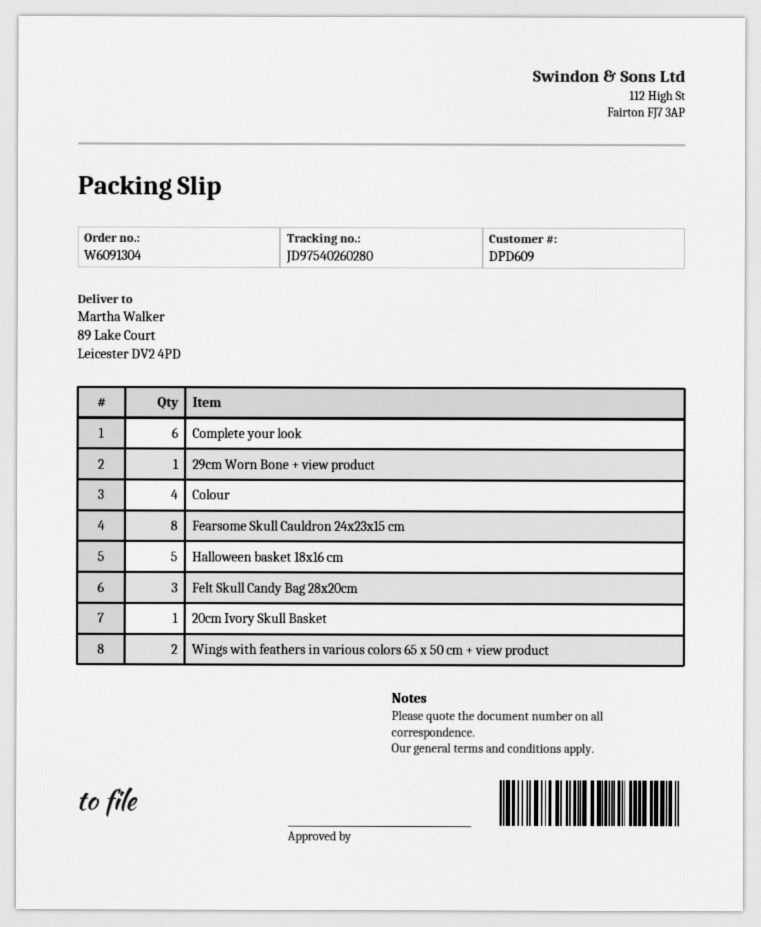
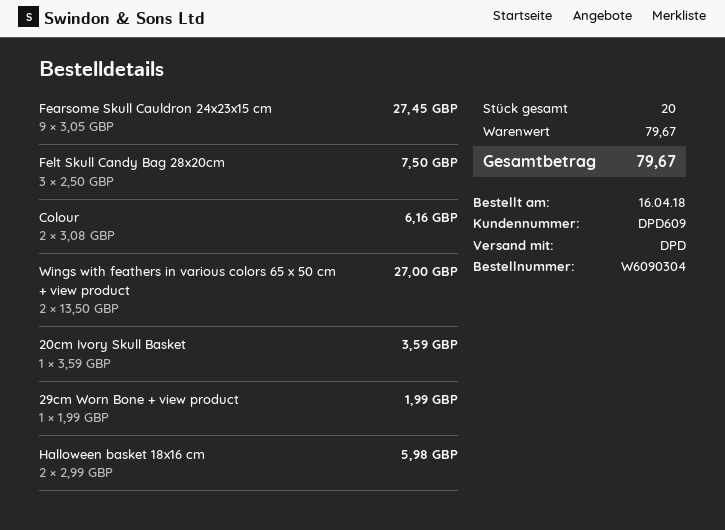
order number: W6091304 -> W6090304
Complete your look: 6 -> none
Colour: 4 -> 2
Fearsome Skull Cauldron 24x23x15 cm: 8 -> 9
Halloween basket 18x16 cm: 5 -> 2

